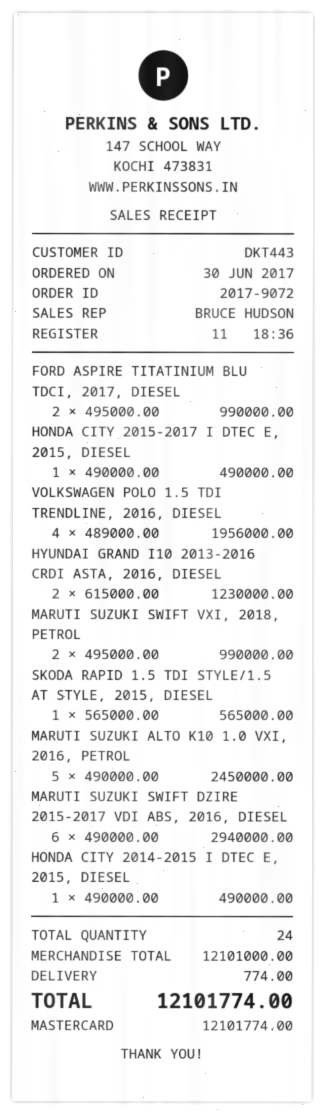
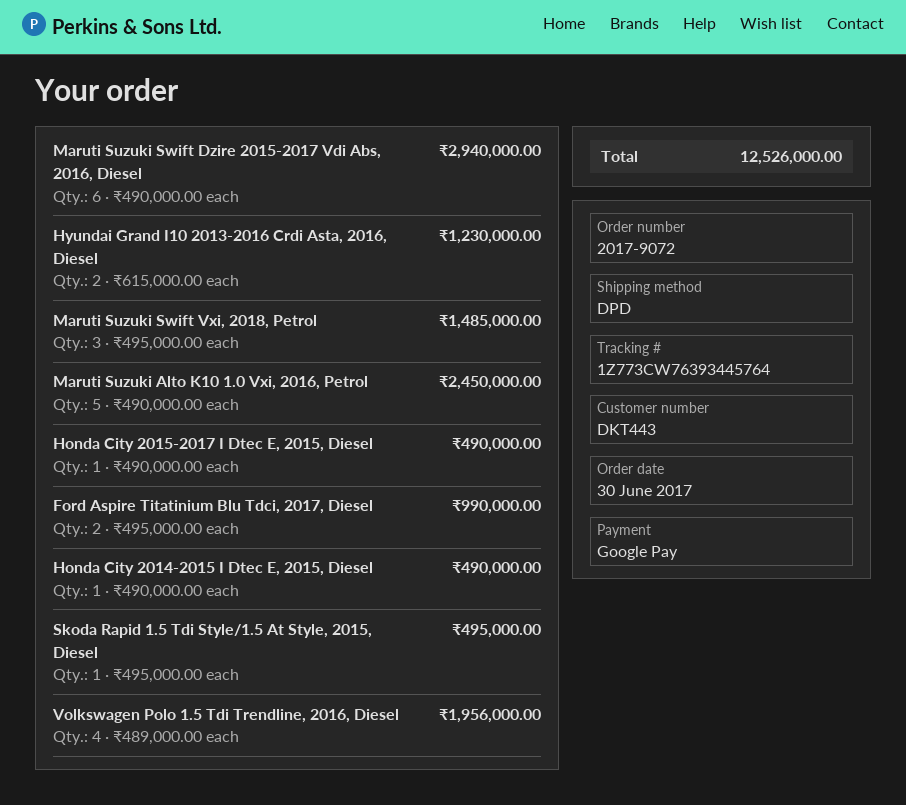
payment method: Mastercard -> Google Pay
MARUTI SUZUKI SWIFT VXI, 2018, PETROL: 2 x 495000.00 = 990000.00 -> 3 x 495000.00 = 1485000.00
SKODA RAPID 1.5 TDI STYLE/1.5 AT STYLE, 2015, DIESEL: 1 x 565000.00 = 565000.00 -> 1 x 495000.00 = 495000.00
shipping: 774.00 -> none
total: 12101774.00 -> 12526000.00

